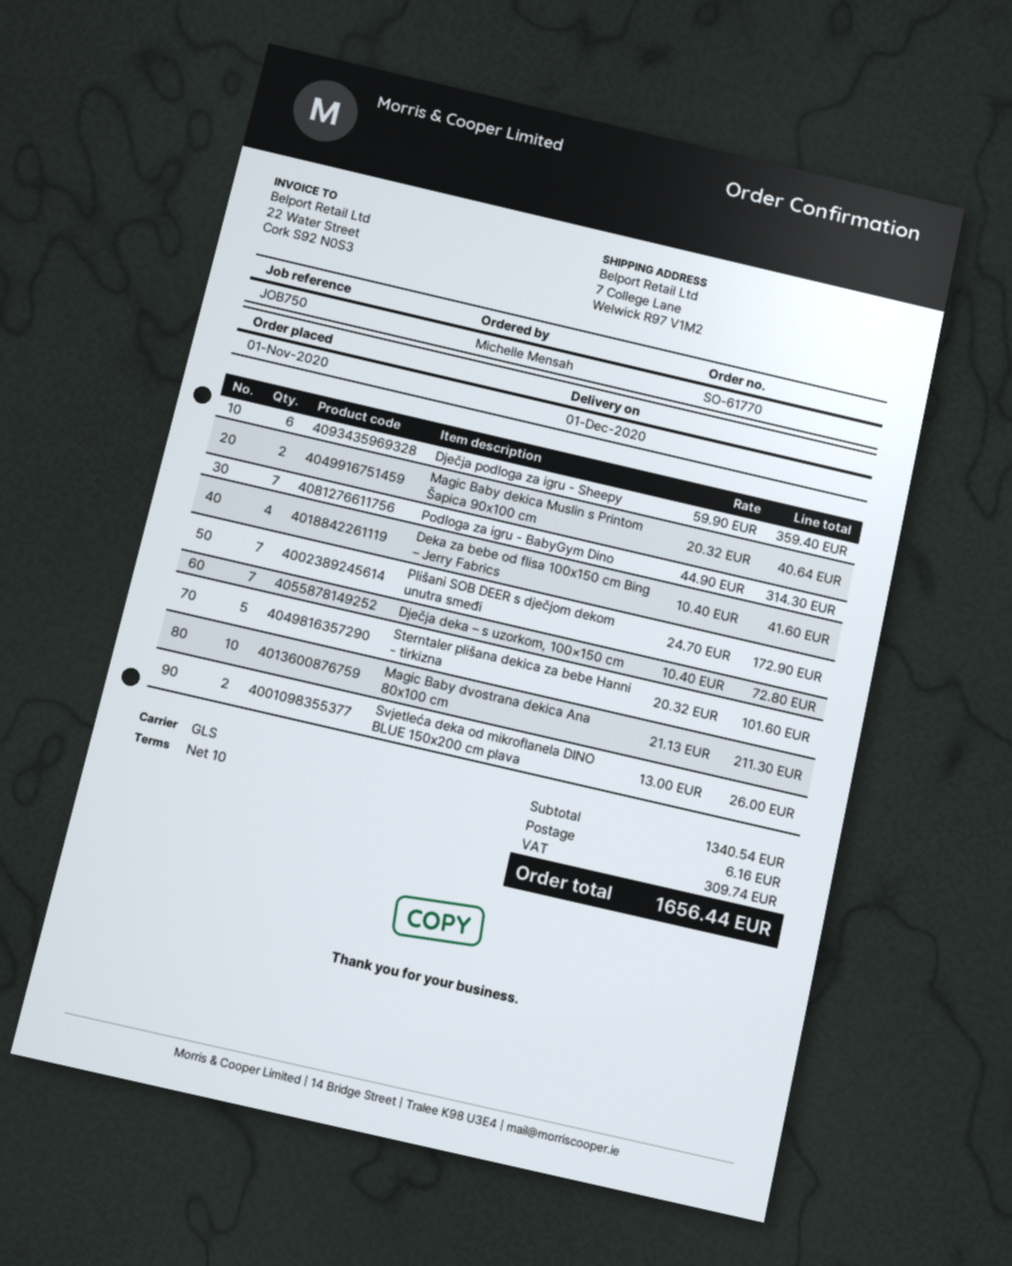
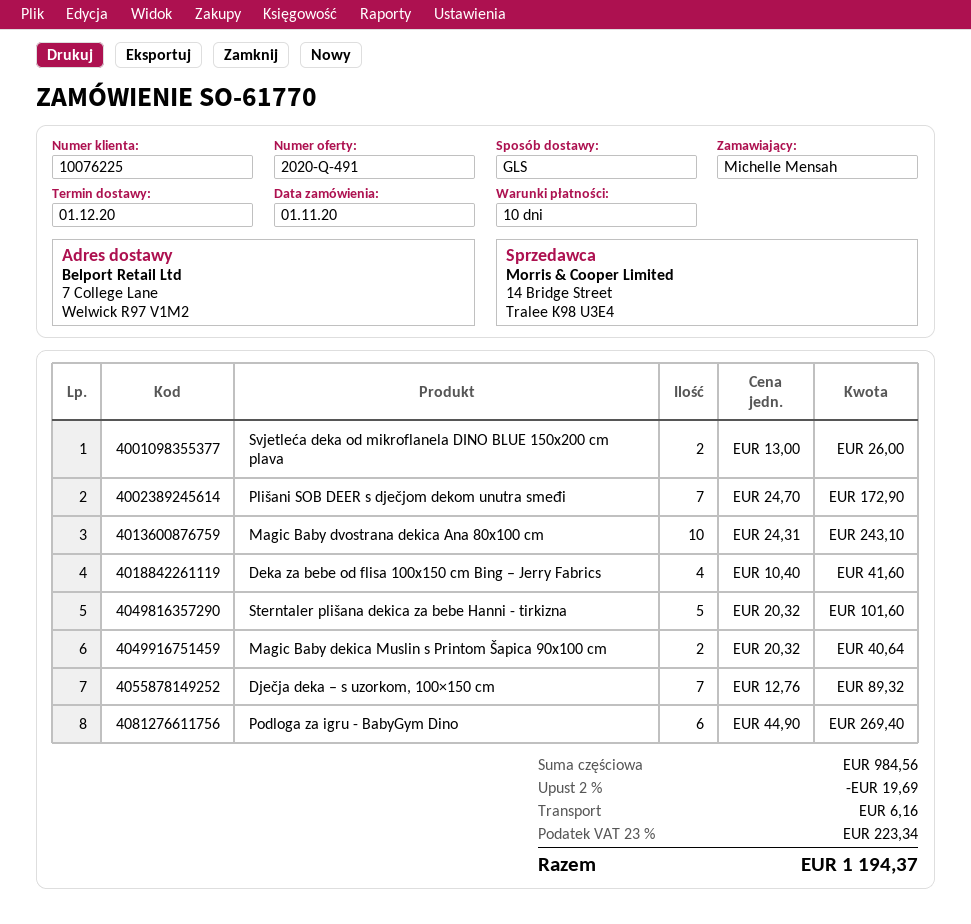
Dječja podloga za igru - Sheepy: 6 x 59.90 = 359.40 -> none
Podloga za igru - BabyGym Dino: 7 x 44.90 = 314.30 -> 6 x 44.90 = 269.40
Dječja deka – s uzorkom, 100×150 cm: 7 x 10.40 = 72.80 -> 7 x 12.76 = 89.32
Magic Baby dvostrana dekica Ana 80x100 cm: 10 x 21.13 = 211.30 -> 10 x 24.31 = 243.10
subtotal: 1340.54 -> 984.56
discount: none -> 2% = 19.69
tax: 309.74 -> 223.34
total: 1656.44 -> 1194.37

